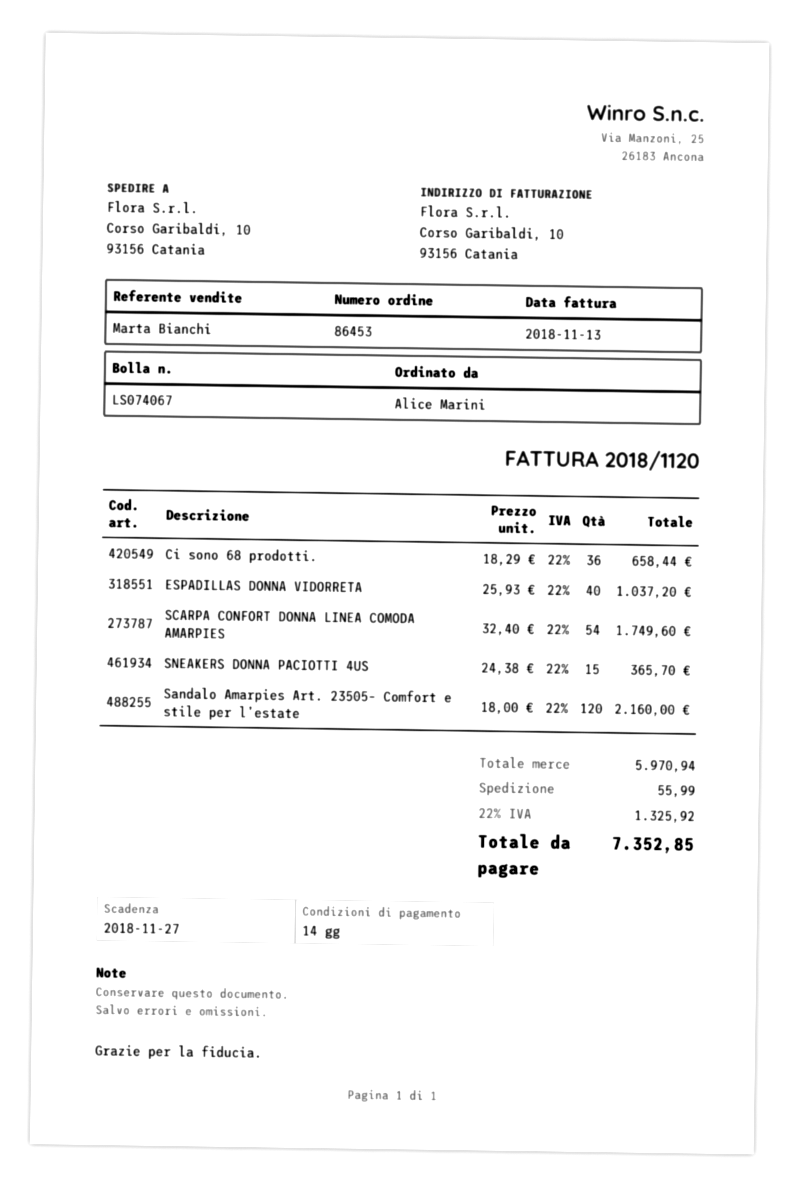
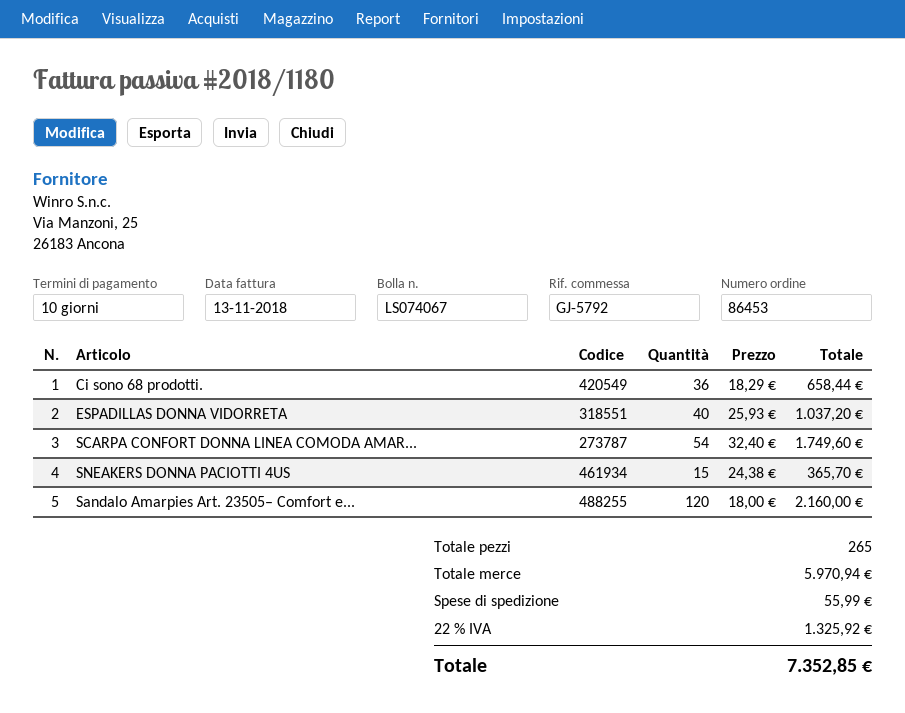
invoice number: 2018/1120 -> 2018/1180
payment terms: 14 days -> 10 days

